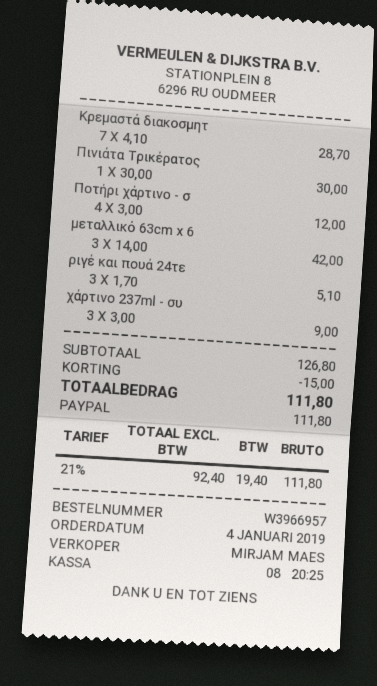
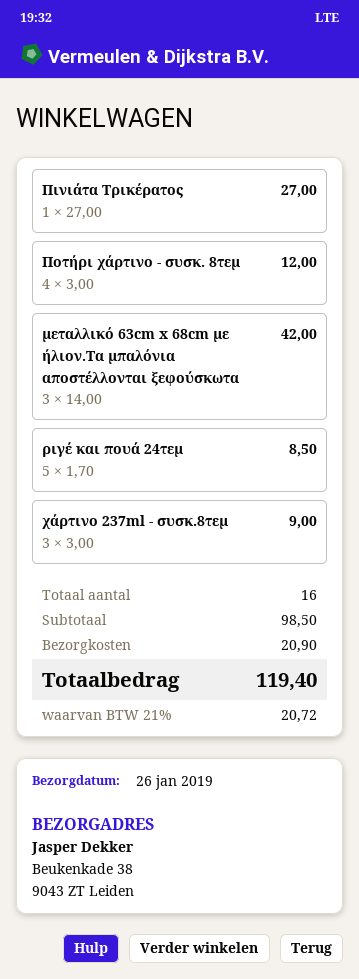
Κρεμαστά διακοσμητ: 7 x 4.10 = 28.70 -> none
Πινιάτα Τρικέρατος: 1 x 30.00 = 30.00 -> 1 x 27.00 = 27.00
ριγέ και πουά 24τε: 3 x 1.70 = 5.10 -> 5 x 1.70 = 8.50
subtotal: 126.80 -> 98.50
discount: 15.00 -> none
shipping: none -> 20.90
tax: 21% = 19.40 -> 21% = 20.72
total: 111.80 -> 119.40

